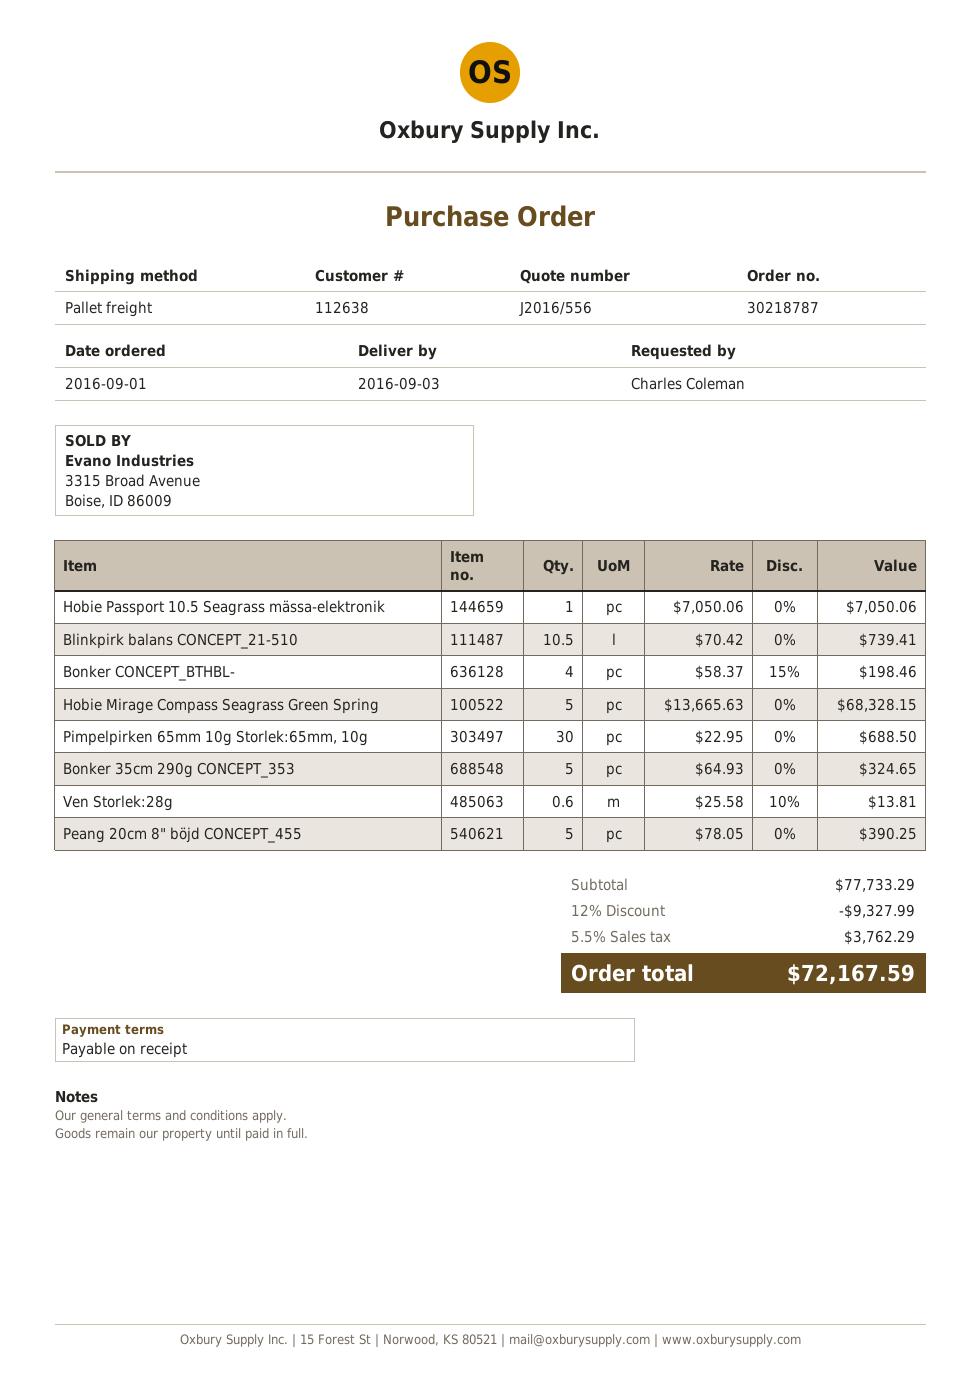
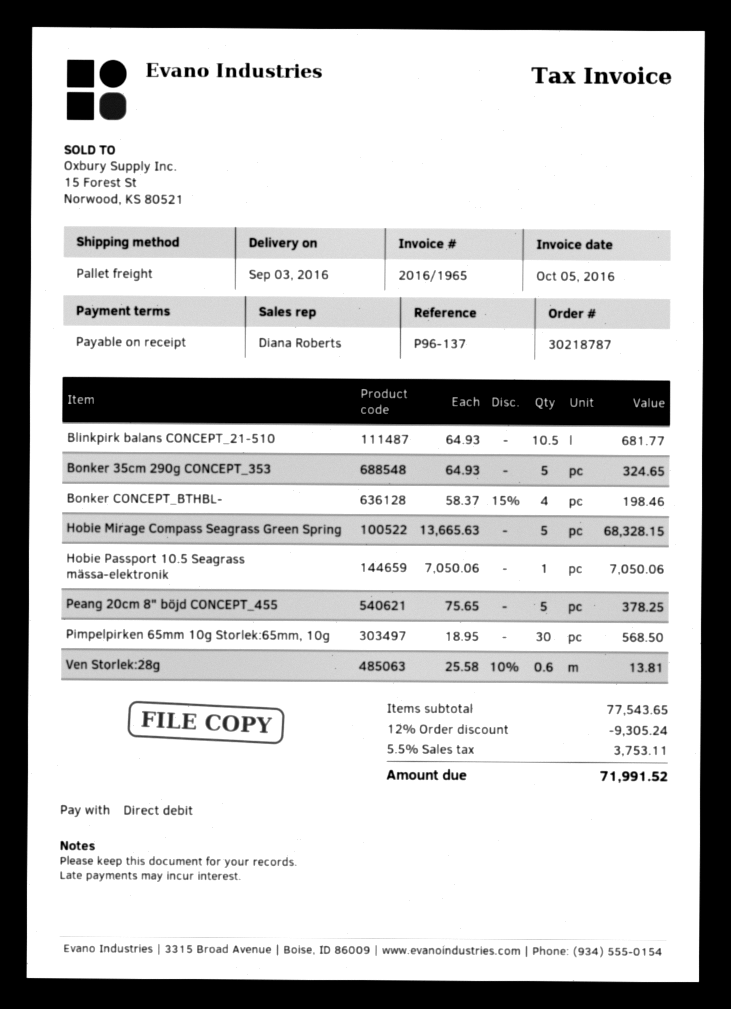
Blinkpirk balans CONCEPT_21-510: 10.5 x 70.42 = 739.41 -> 10.5 x 64.93 = 681.77
Pimpelpirken 65mm 10g Storlek:65mm, 10g: 30 x 22.95 = 688.50 -> 30 x 18.95 = 568.50
Peang 20cm 8" böjd CONCEPT_455: 5 x 78.05 = 390.25 -> 5 x 75.65 = 378.25
subtotal: 77733.29 -> 77543.65
discount: 12% = 9327.99 -> 12% = 9305.24
tax: 5.5% = 3762.29 -> 5.5% = 3753.11
total: 72167.59 -> 71991.52

